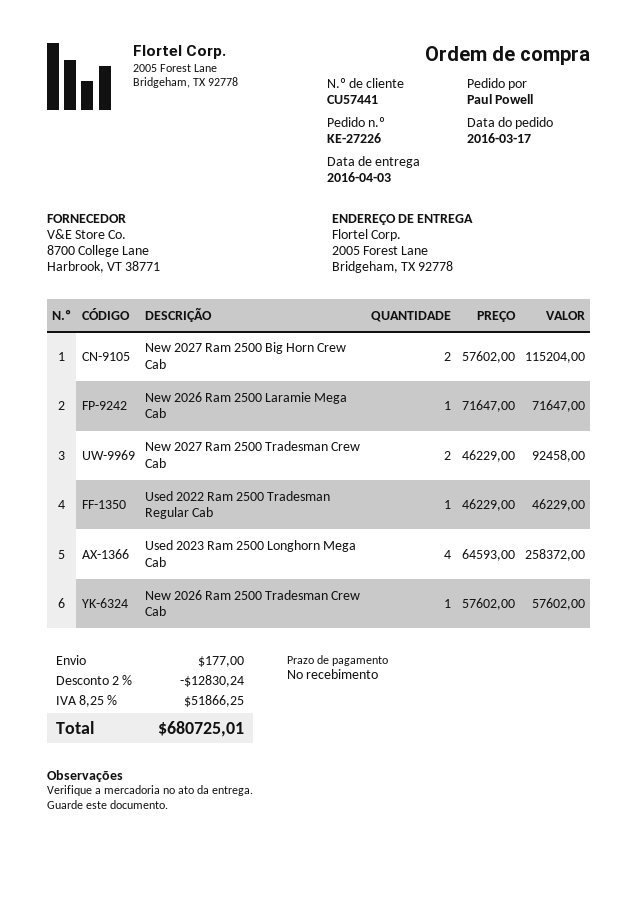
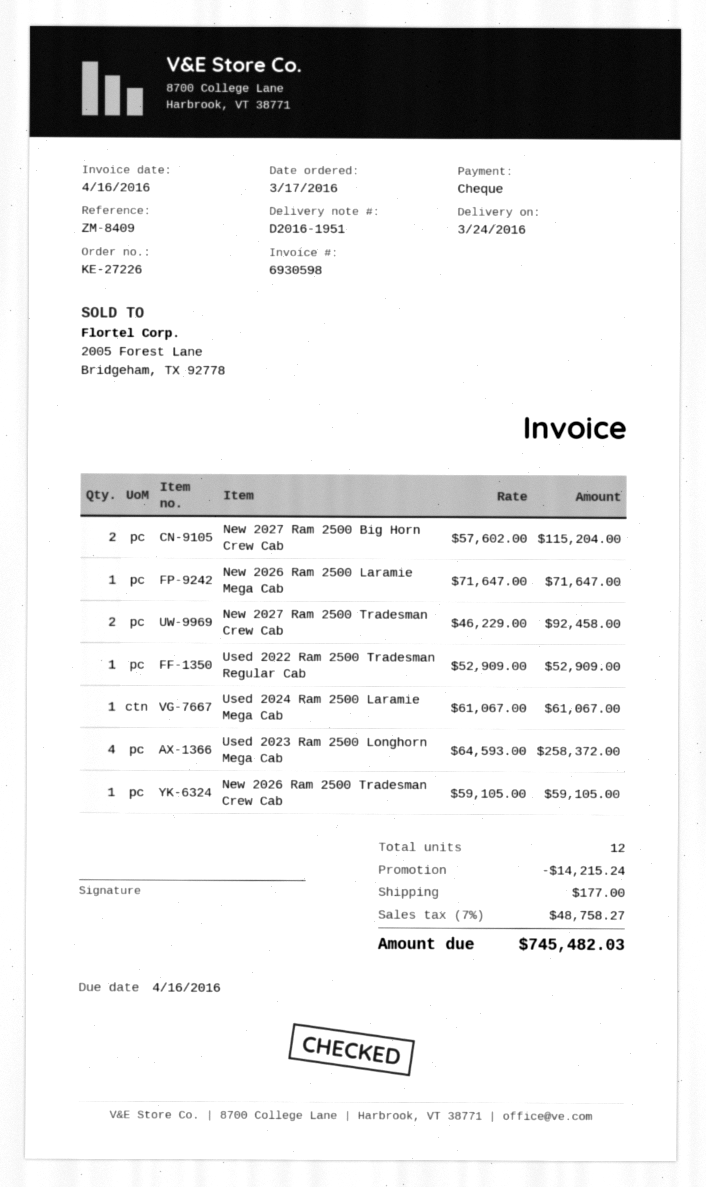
delivery date: 2016-04-03 -> 2016-03-24
Used 2022 Ram 2500 Tradesman Regular Cab: 1 x 46229.00 = 46229.00 -> 1 x 52909.00 = 52909.00
New 2026 Ram 2500 Tradesman Crew Cab: 1 x 57602.00 = 57602.00 -> 1 x 59105.00 = 59105.00
Used 2024 Ram 2500 Laramie Mega Cab: none -> 1 x 61067.00 = 61067.00
discount: 12830.24 -> 14215.24
tax: 8.25% = 51866.25 -> 7% = 48758.27
total: 680725.01 -> 745482.03

